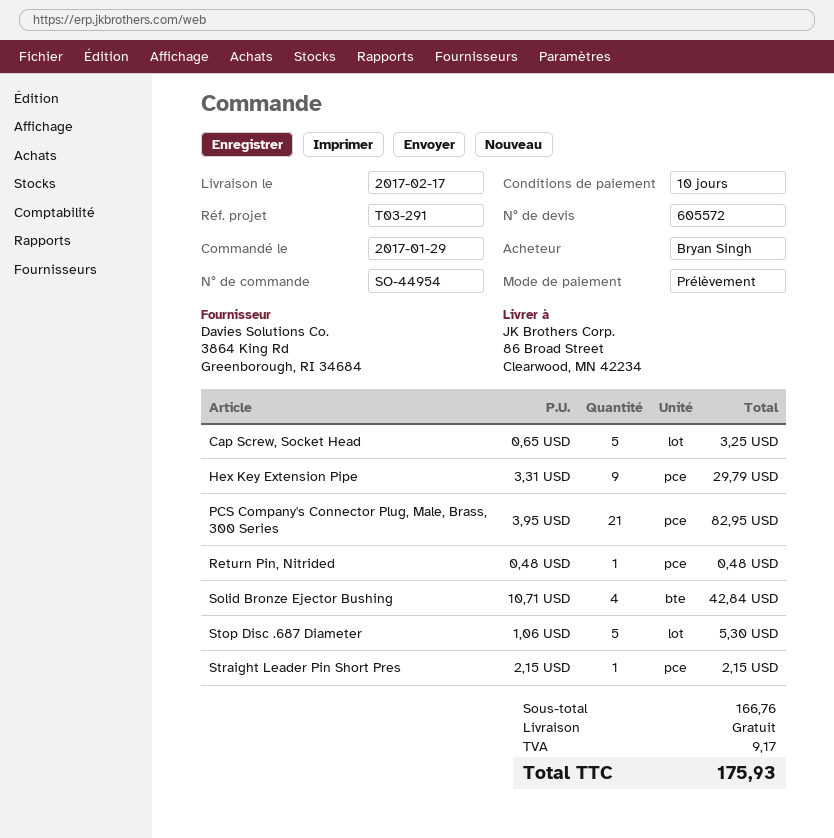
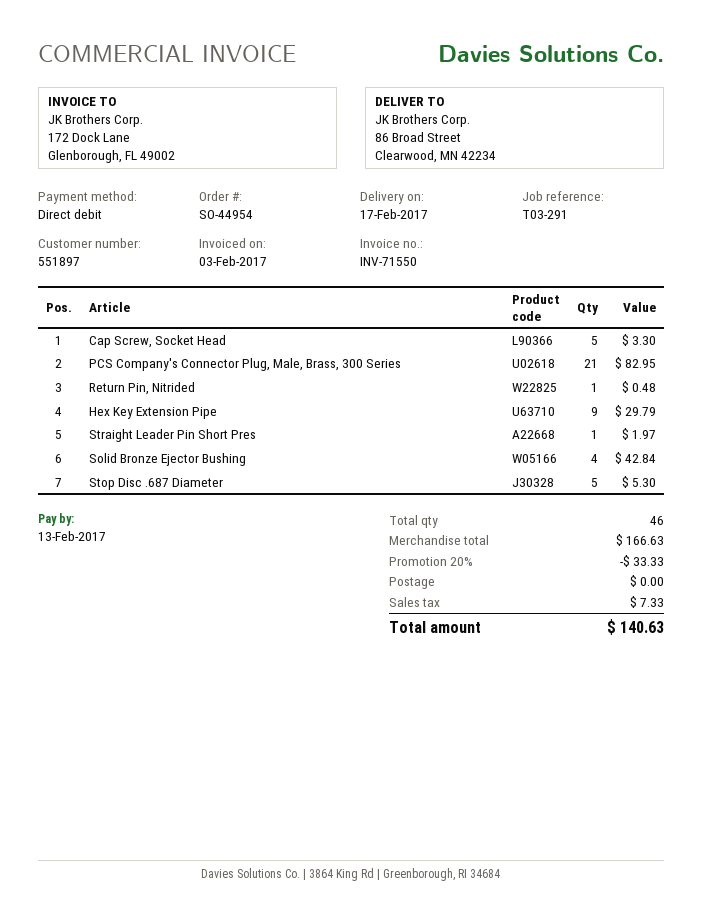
Cap Screw, Socket Head: 5 for 3.25 -> 5 for 3.30
Straight Leader Pin Short Pres: 1 for 2.15 -> 1 for 1.97
subtotal: 166.76 -> 166.63
discount: none -> 20% = 33.33
tax: 9.17 -> 7.33
total: 175.93 -> 140.63

